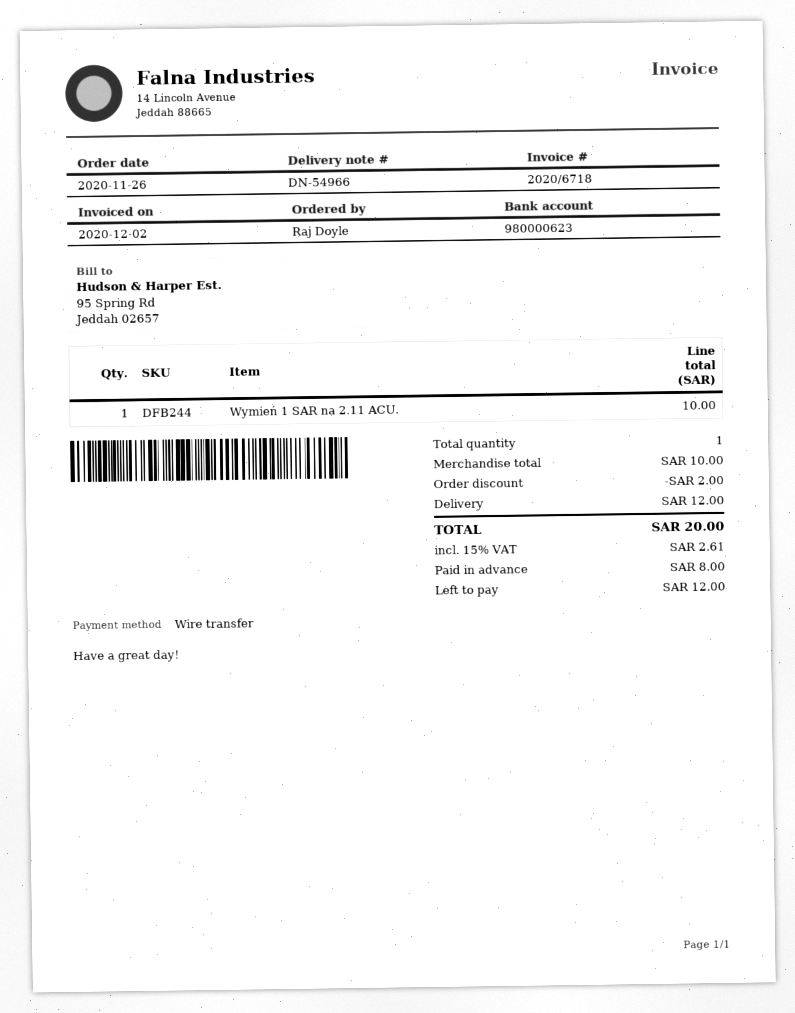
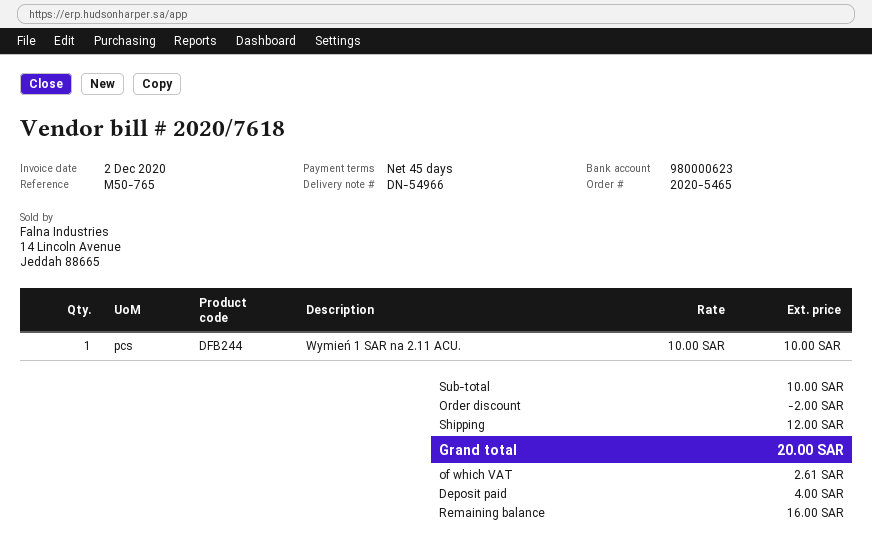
invoice number: 2020/6718 -> 2020/7618
deposit: 8.00 -> 4.00
balance: 12.00 -> 16.00

